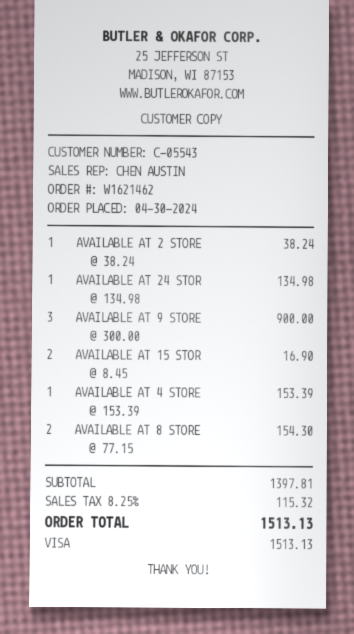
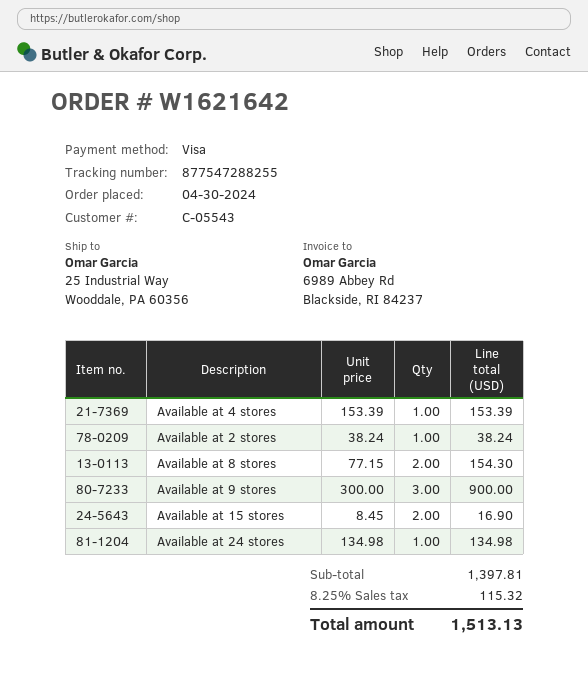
order number: W1621462 -> W1621642

